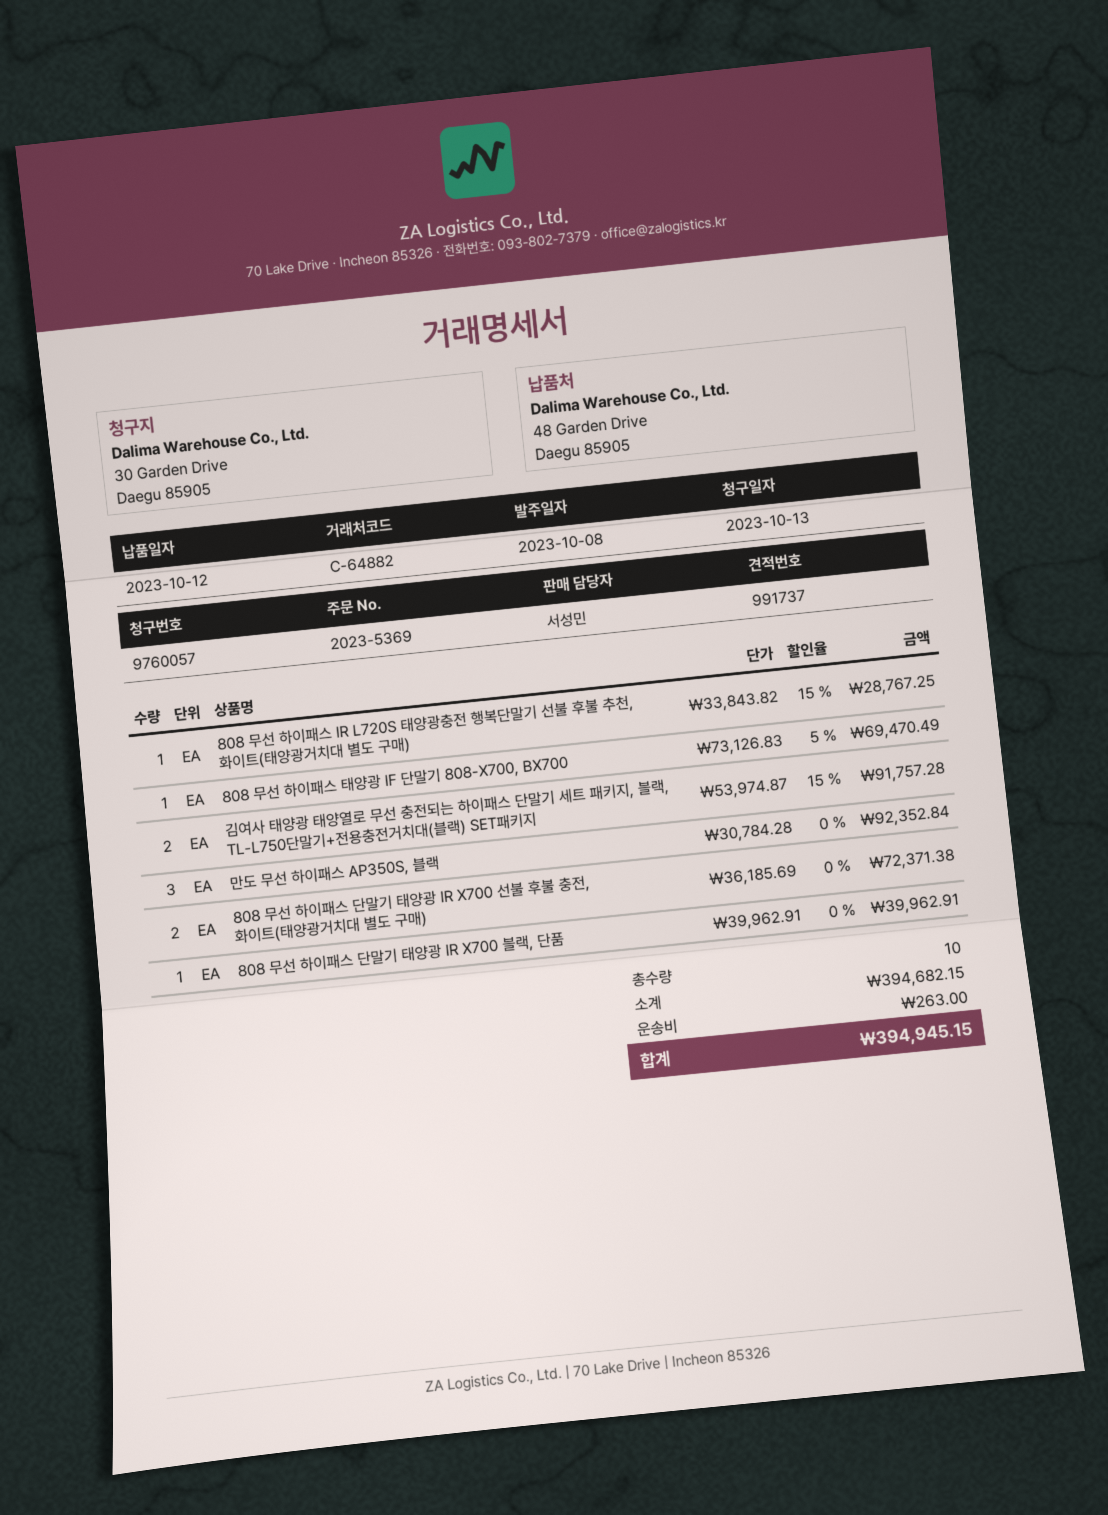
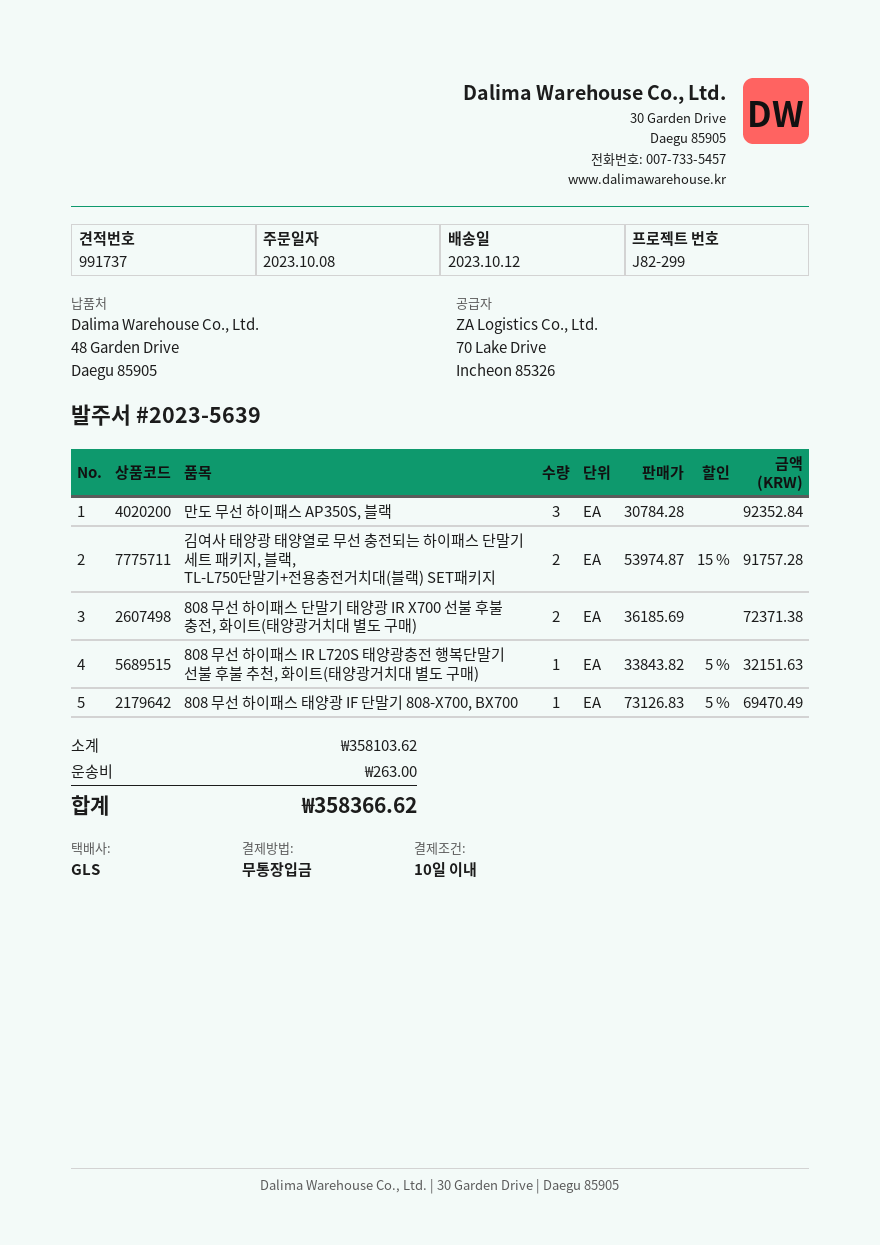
order number: 2023-5369 -> 2023-5639
808 무선 하이패스 IR L720S 태양광충전 행복단말기 선불 후불 추천, 화이트(태양광거치대 별도 구매): 1 x 33843.82 - 15% = 28767.25 -> 1 x 33843.82 - 5% = 32151.63
808 무선 하이패스 단말기 태양광 IR X700 블랙, 단품: 1 x 39962.91 = 39962.91 -> none
subtotal: 394682.15 -> 358103.62
total: 394945.15 -> 358366.62

